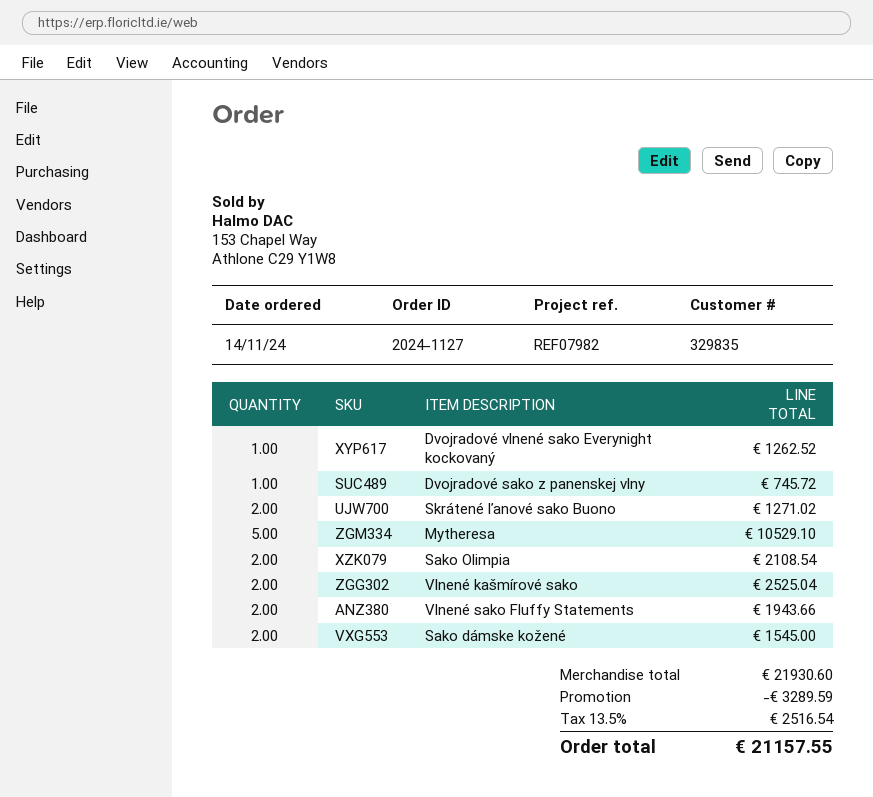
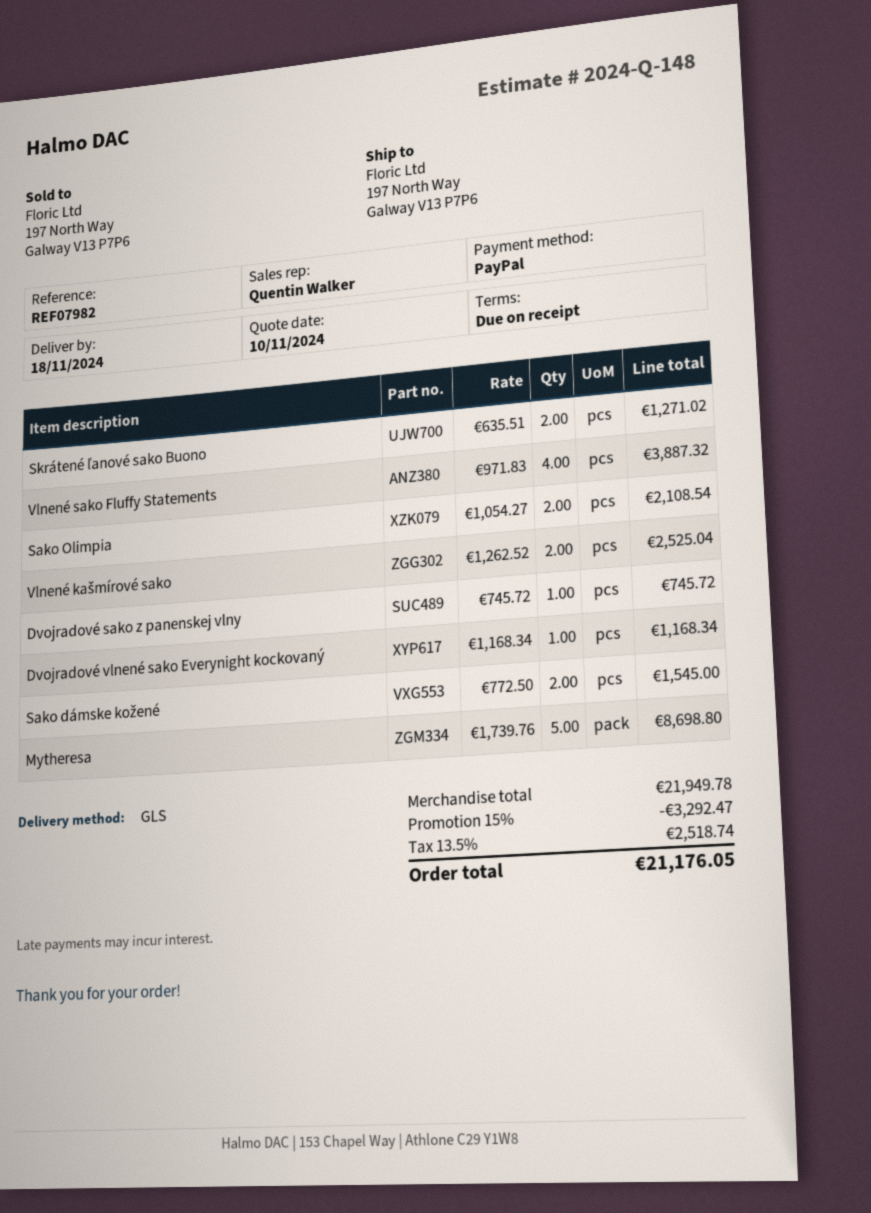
Dvojradové vlnené sako Everynight kockovaný: 1 for 1262.52 -> 1 for 1168.34
Mytheresa: 5 for 10529.10 -> 5 for 8698.80
Vlnené sako Fluffy Statements: 2 for 1943.66 -> 4 for 3887.32
subtotal: 21930.60 -> 21949.78
discount: 3289.59 -> 3292.47
tax: 13.5% = 2516.54 -> 13.5% = 2518.74
total: 21157.55 -> 21176.05

